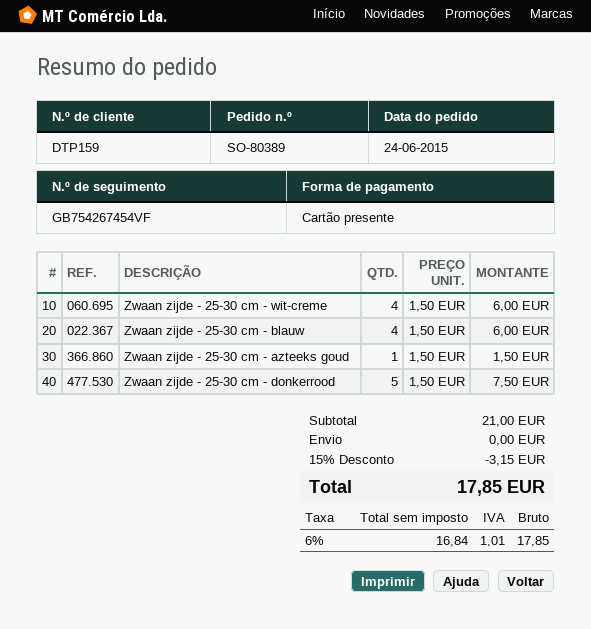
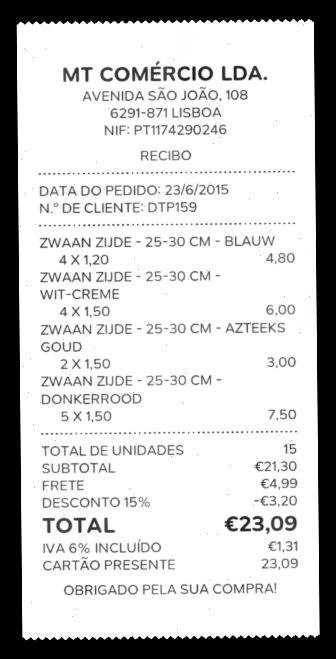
order date: 2015-06-24 -> 2015-06-23
Zwaan zijde - 25-30 cm - blauw: 4 x 1.50 = 6.00 -> 4 x 1.20 = 4.80
Zwaan zijde - 25-30 cm - azteeks goud: 1 x 1.50 = 1.50 -> 2 x 1.50 = 3.00
subtotal: 21.00 -> 21.30
discount: 15% = 3.15 -> 15% = 3.20
shipping: 0.00 -> 4.99
tax: 6% = 1.01 -> 6% = 1.31
total: 17.85 -> 23.09

